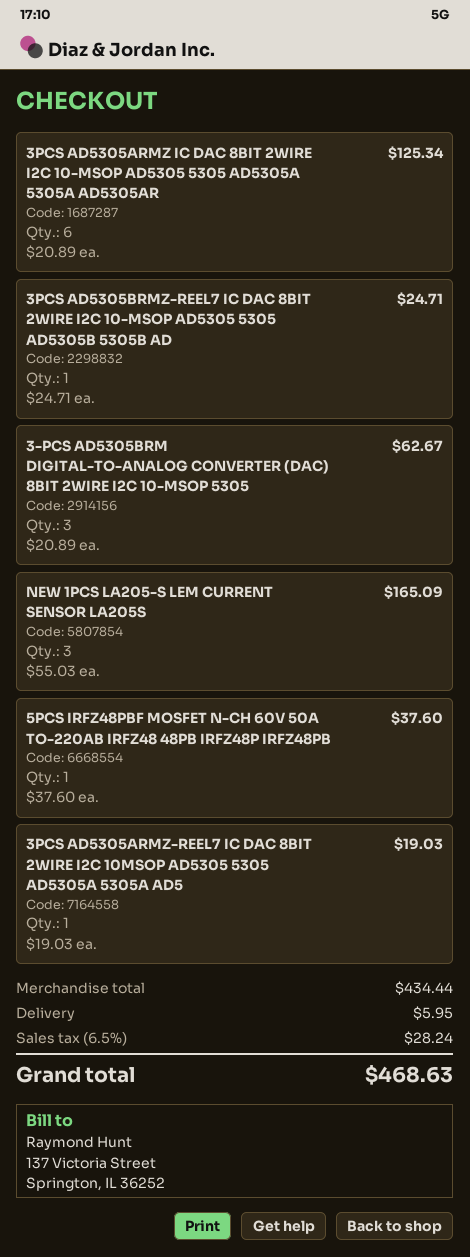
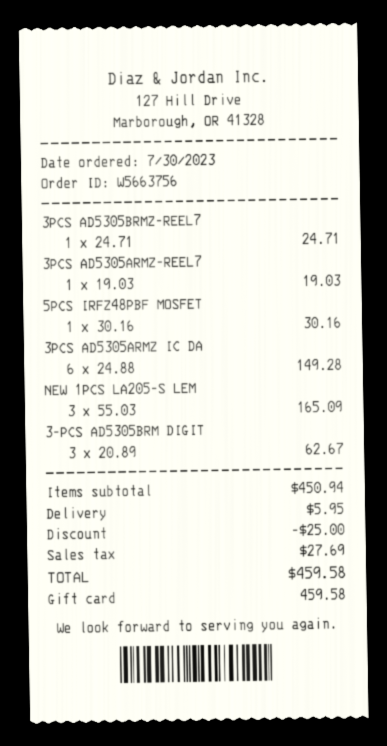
3PCS AD5305ARMZ IC DAC 8BIT 2WIRE I2C 10-MSOP AD5305 5305 AD5305A 5305A AD5305AR: 6 x 20.89 = 125.34 -> 6 x 24.88 = 149.28
5PCS IRFZ48PBF MOSFET N-CH 60V 50A TO-220AB IRFZ48 48PB IRFZ48P IRFZ48PB: 1 x 37.60 = 37.60 -> 1 x 30.16 = 30.16
subtotal: 434.44 -> 450.94
discount: none -> 25.00
tax: 28.24 -> 27.69
total: 468.63 -> 459.58

